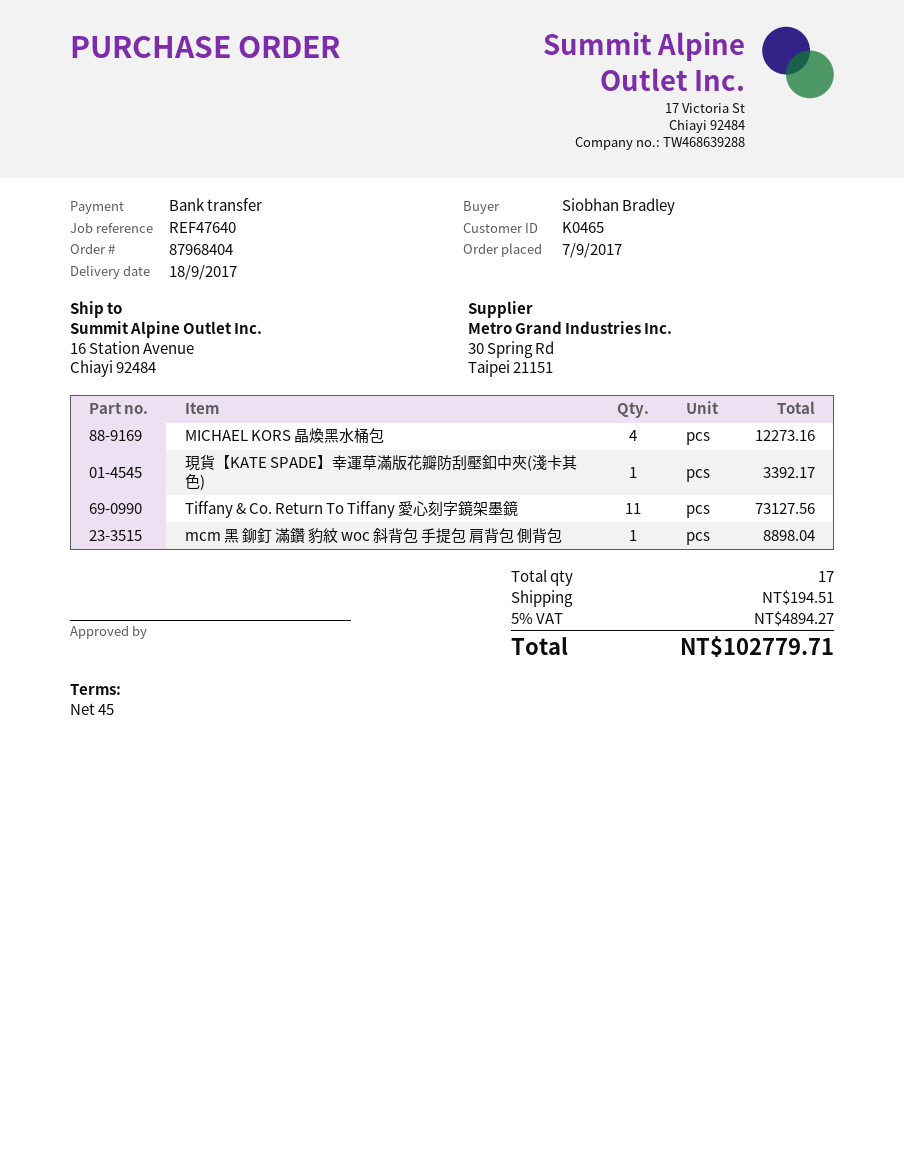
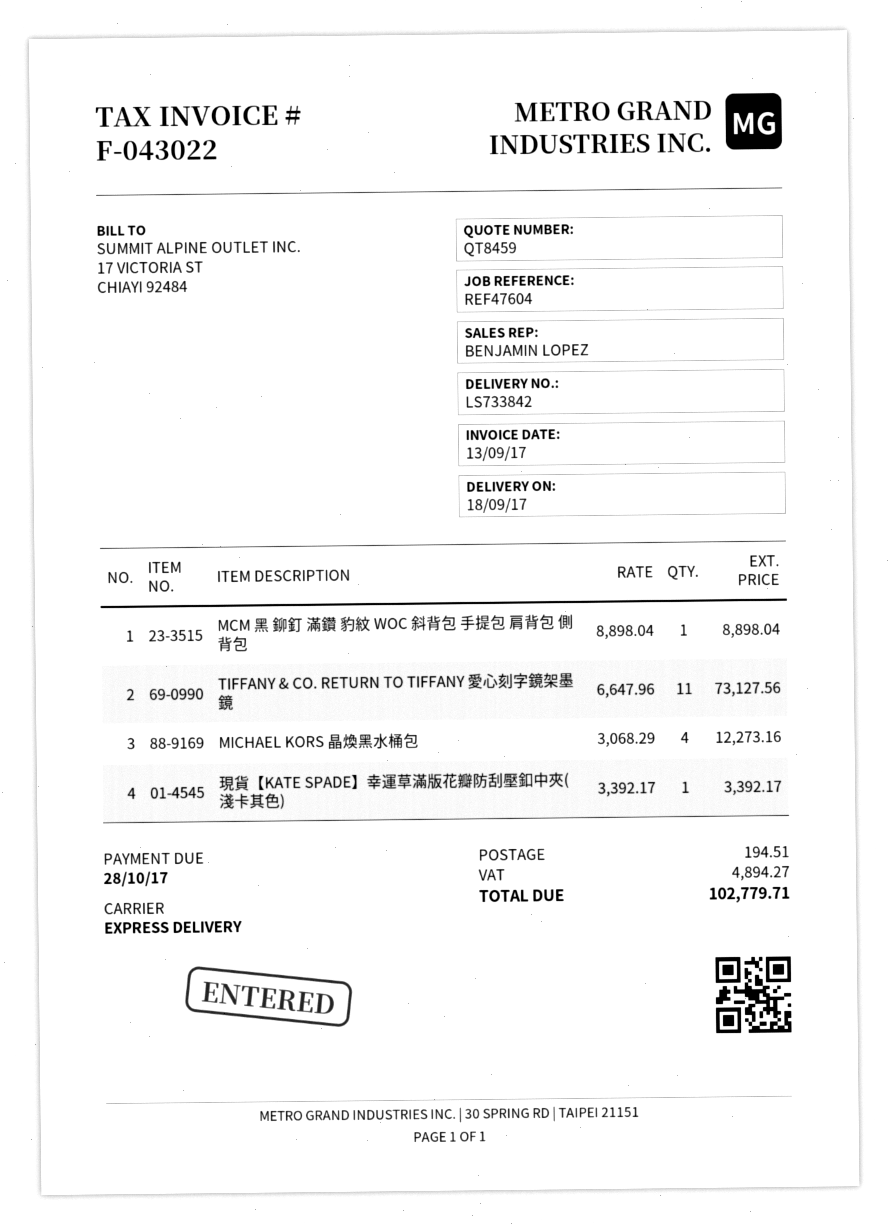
reference: REF47640 -> REF47604

